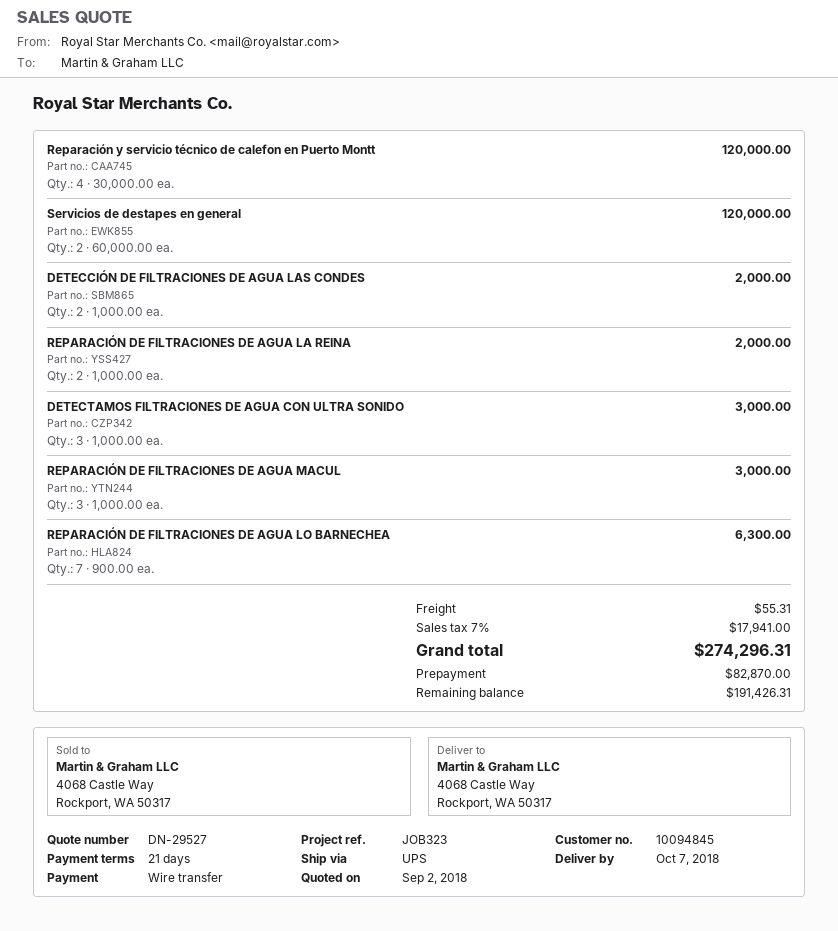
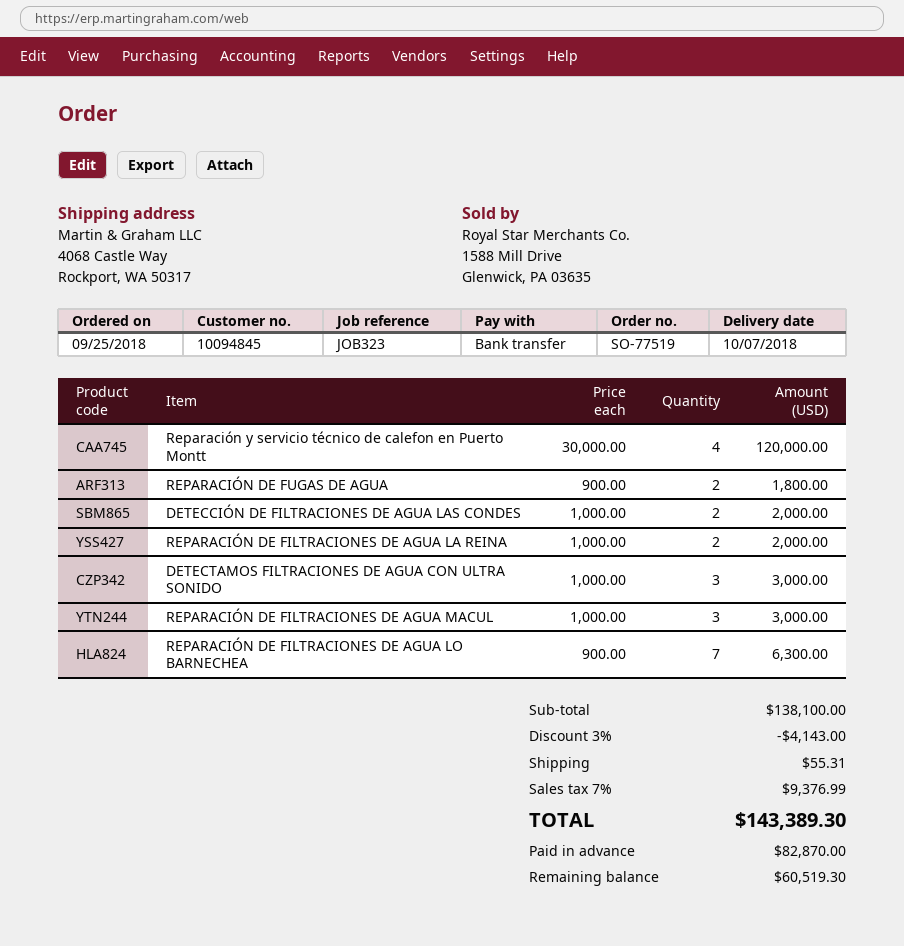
Servicios de destapes en general: 2 x 60000.00 = 120000.00 -> none
REPARACIÓN DE FUGAS DE AGUA: none -> 2 x 900.00 = 1800.00
discount: none -> 3% = 4143.00
tax: 7% = 17941.00 -> 7% = 9376.99
total: 274296.31 -> 143389.30
balance: 191426.31 -> 60519.30

